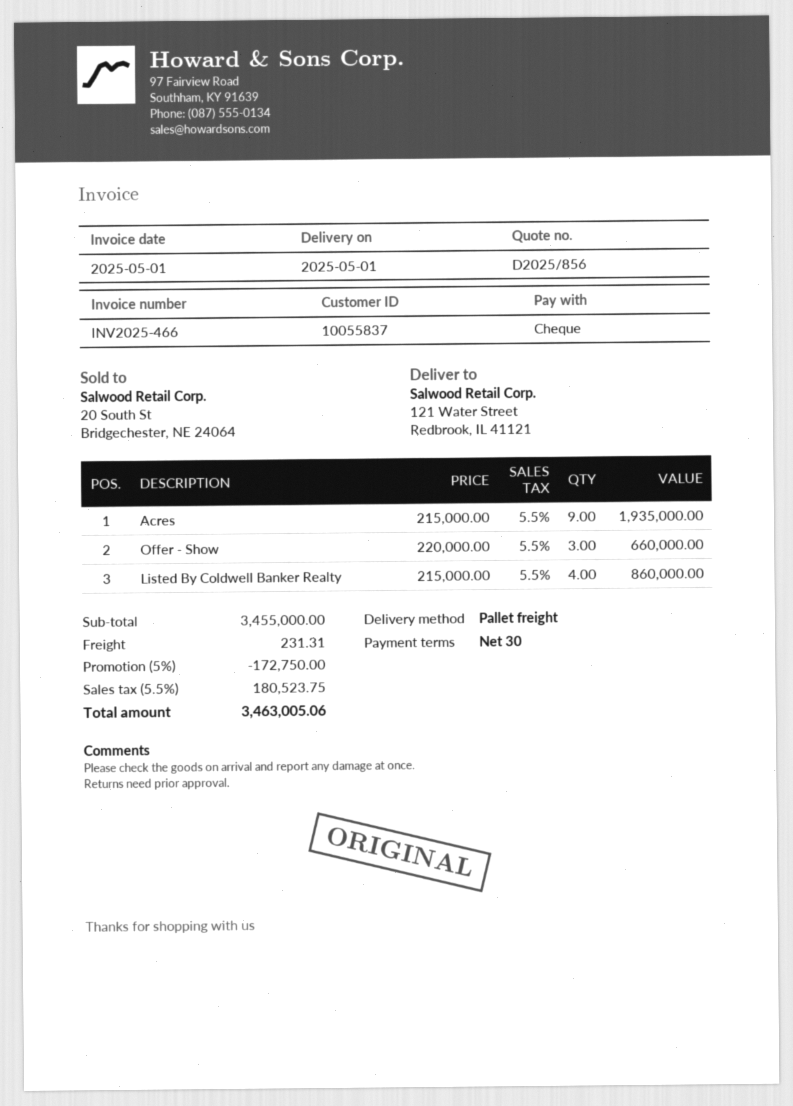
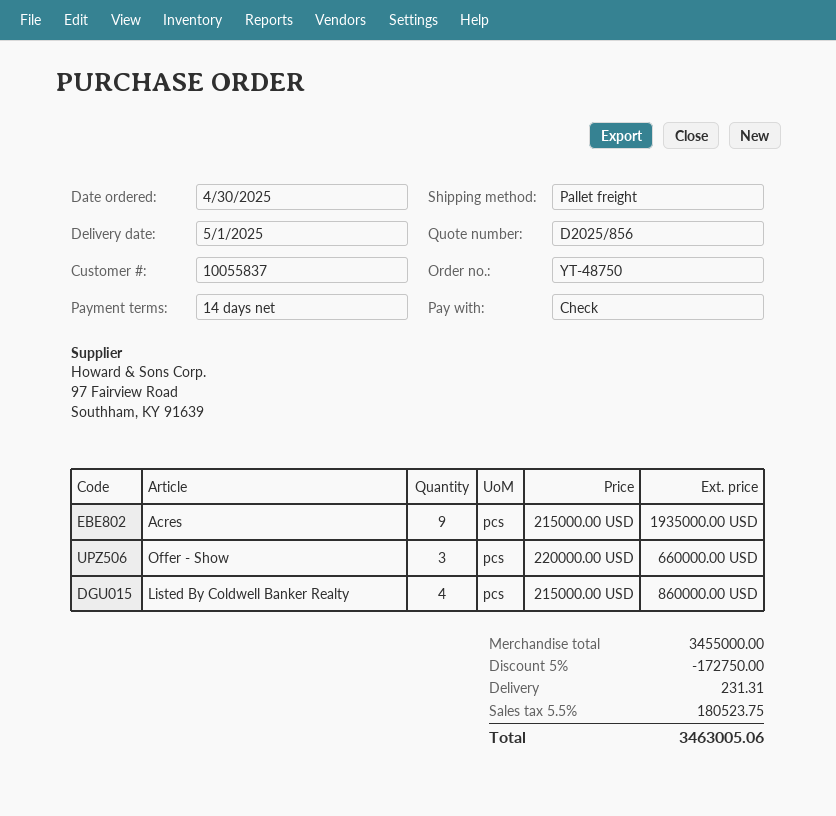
payment terms: 30 days -> 14 days

